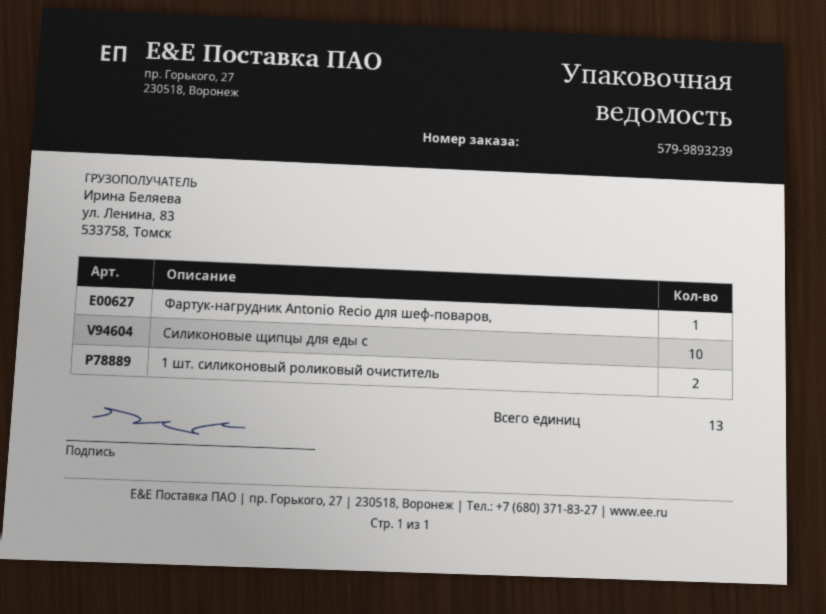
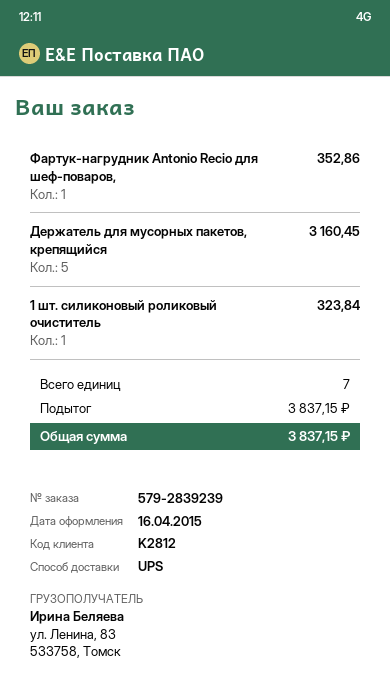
order number: 579-9893239 -> 579-2839239
Силиконовые щипцы для еды с: 10 -> none
1 шт. силиконовый роликовый очиститель: 2 -> 1
Держатель для мусорных пакетов, крепящийся: none -> 5
total quantity: 13 -> 7

